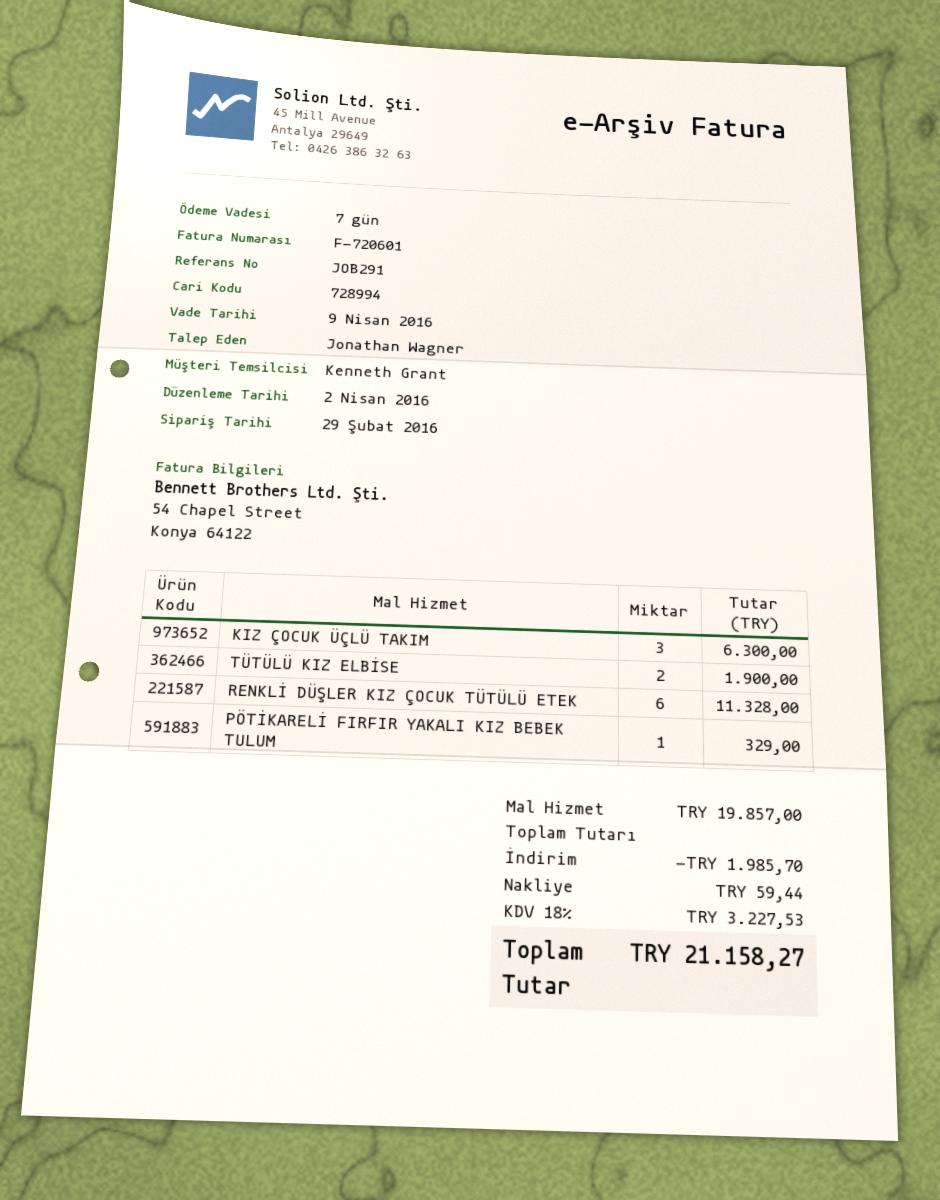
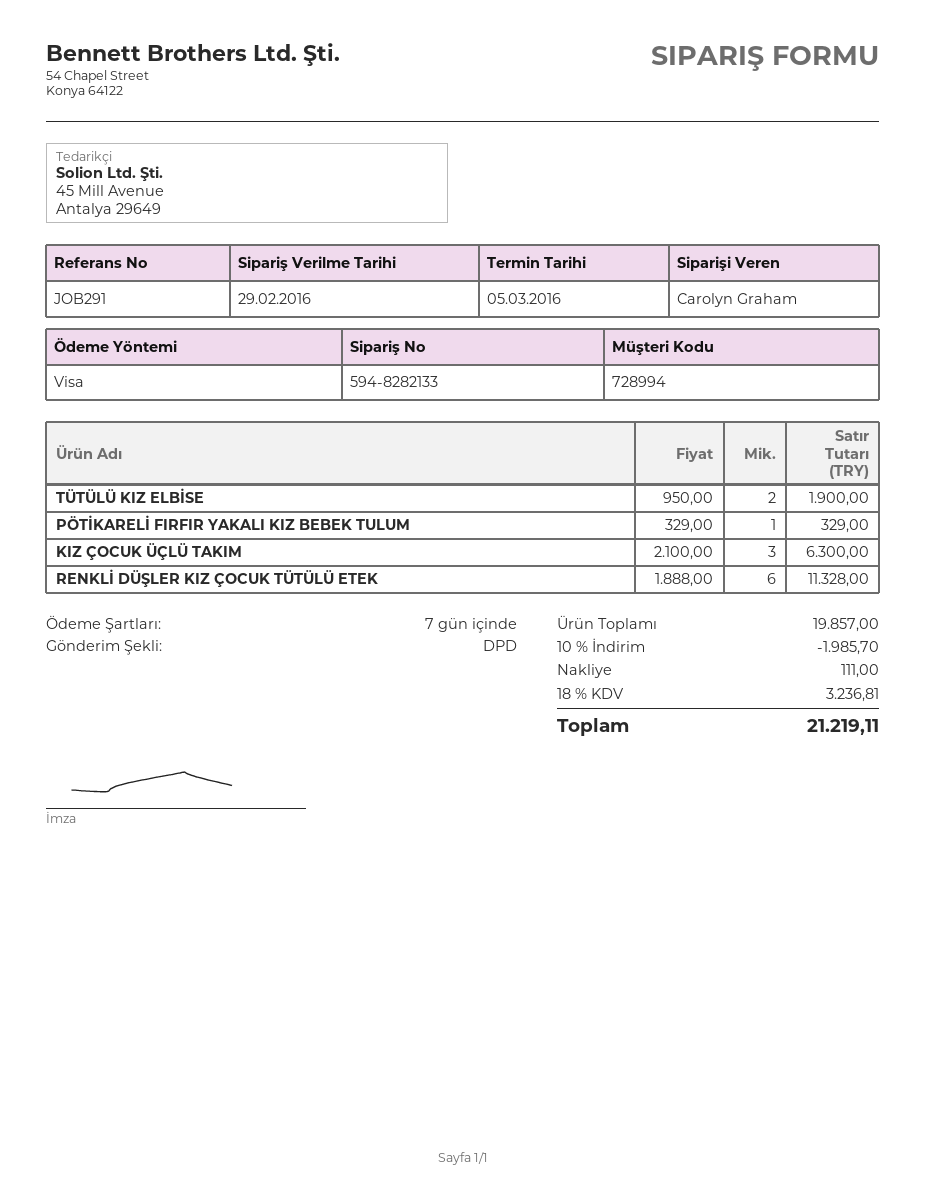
ordered by: Jonathan Wagner -> Carolyn Graham
shipping: 59.44 -> 111.00
tax: 18% = 3227.53 -> 18% = 3236.81
total: 21158.27 -> 21219.11

